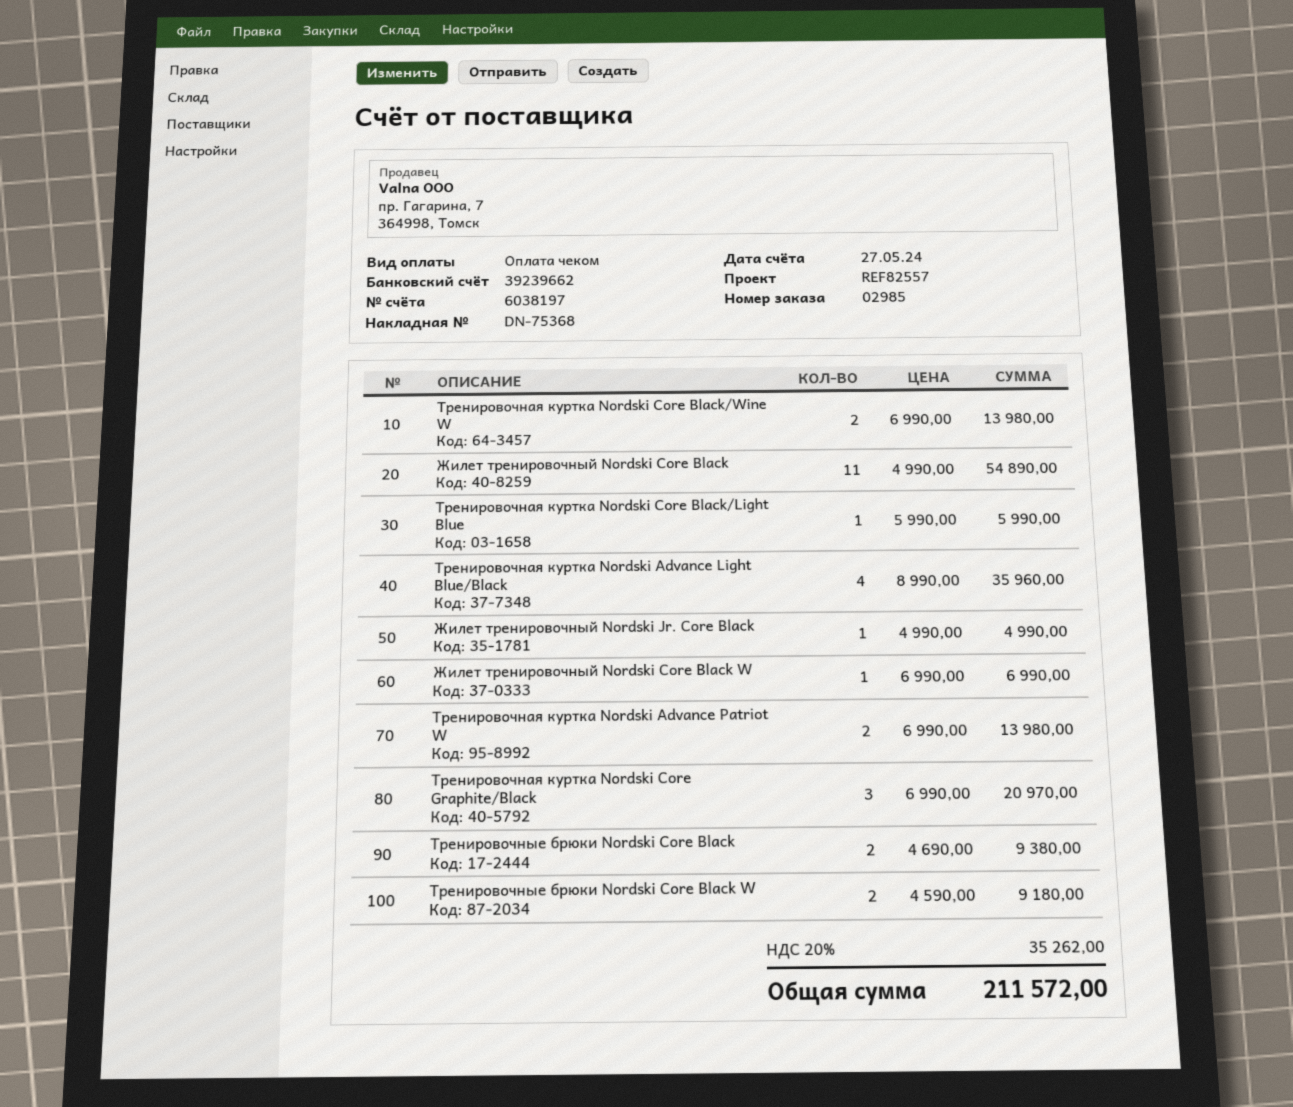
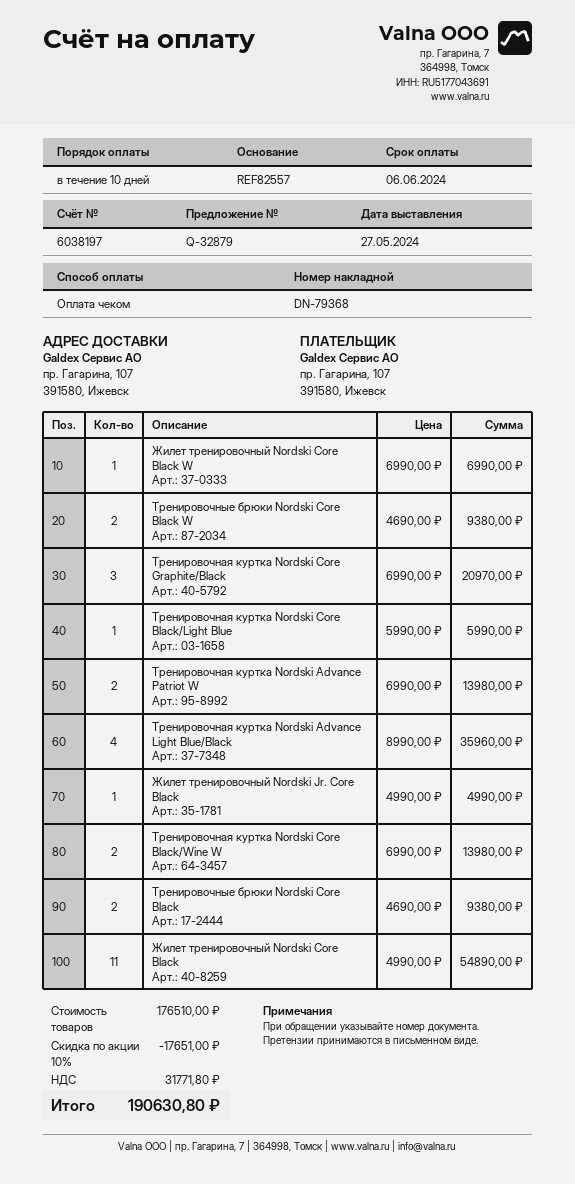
delivery note number: DN-75368 -> DN-79368
Тренировочные брюки Nordski Core Black W: 2 x 4590.00 = 9180.00 -> 2 x 4690.00 = 9380.00
discount: none -> 10% = 17651.00
tax: 35262.00 -> 31771.80
total: 211572.00 -> 190630.80

